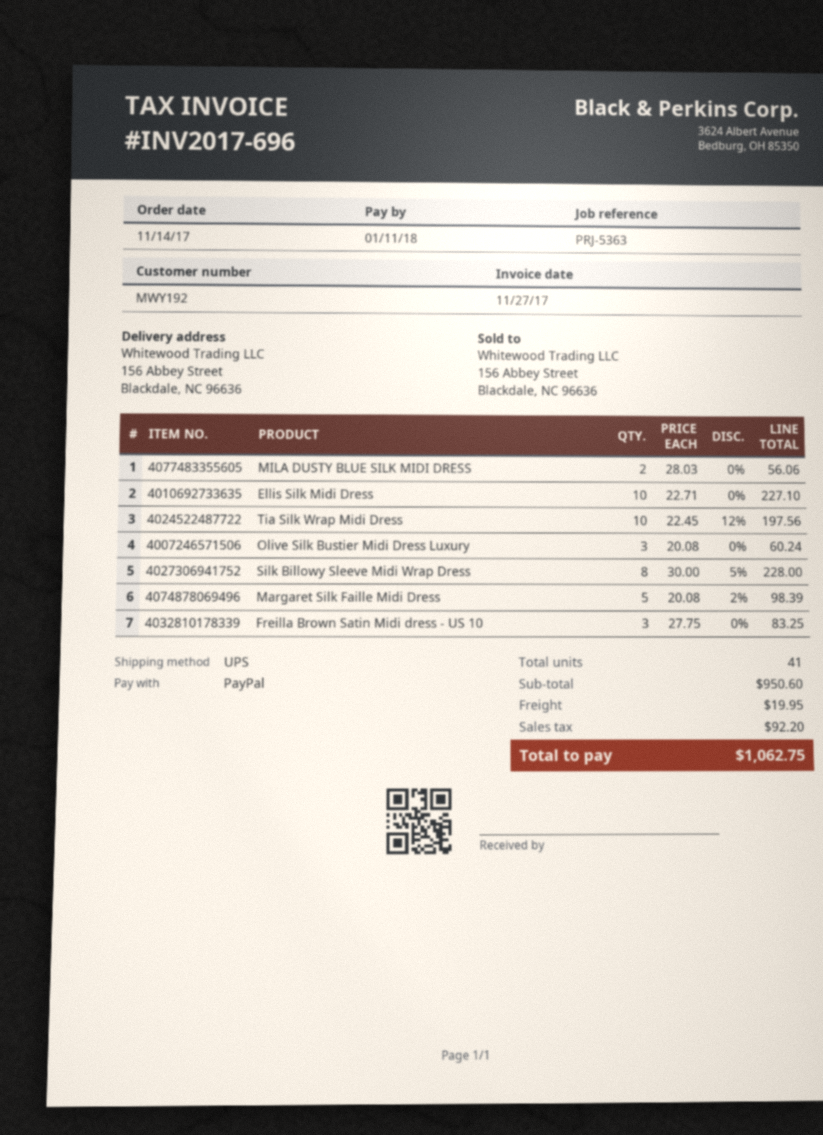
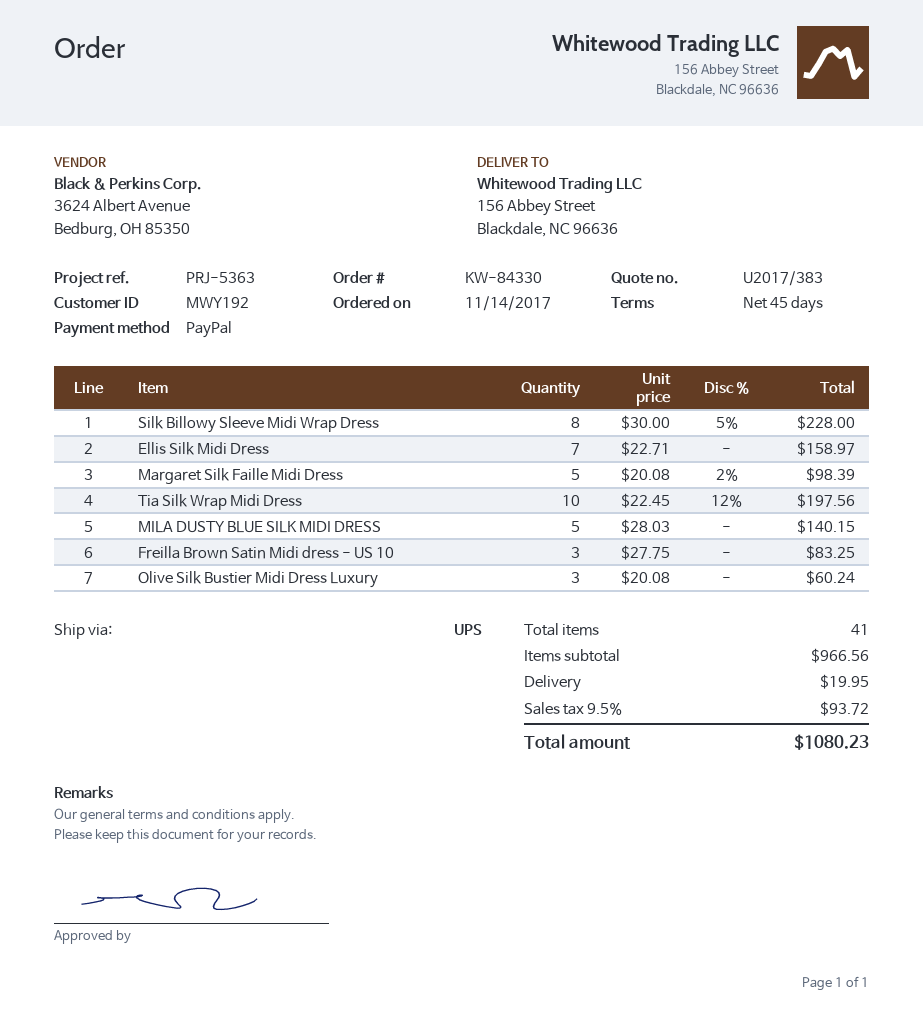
MILA DUSTY BLUE SILK MIDI DRESS: 2 x 28.03 = 56.06 -> 5 x 28.03 = 140.15
Ellis Silk Midi Dress: 10 x 22.71 = 227.10 -> 7 x 22.71 = 158.97
subtotal: 950.60 -> 966.56
tax: 92.20 -> 93.72
total: 1062.75 -> 1080.23

